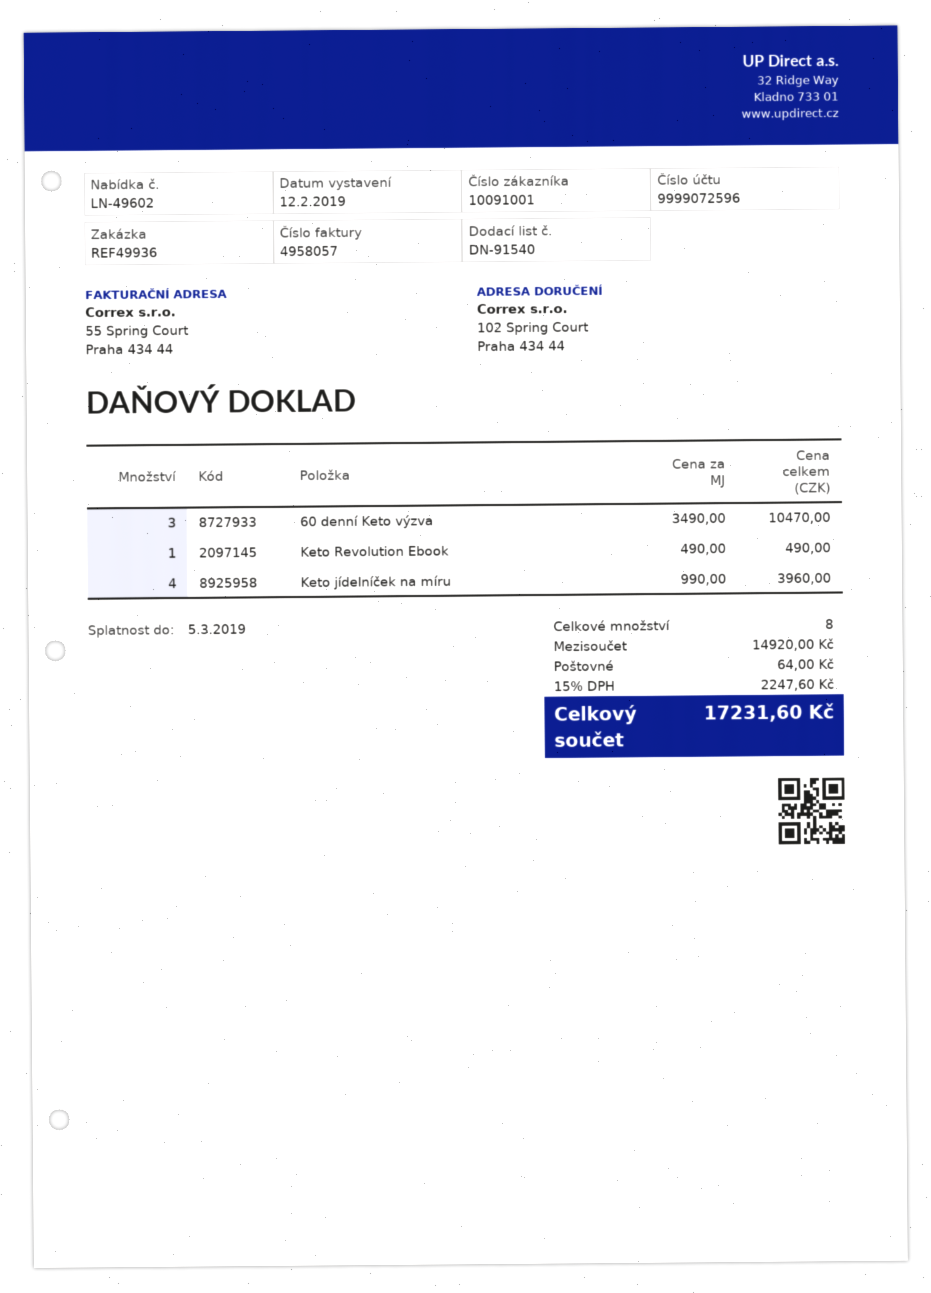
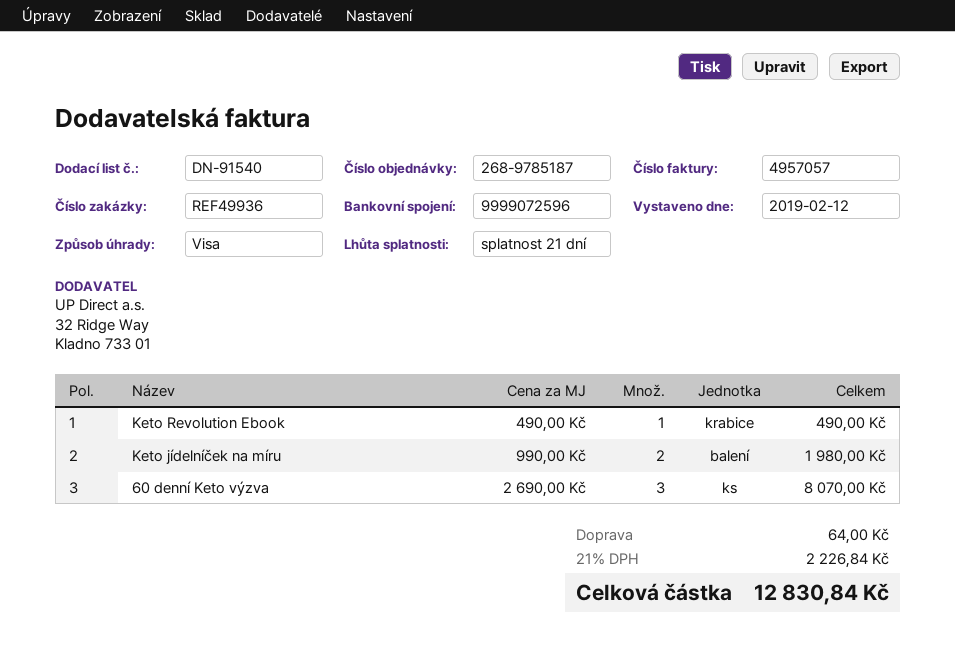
invoice number: 4958057 -> 4957057
60 denní Keto výzva: 3 x 3490.00 = 10470.00 -> 3 x 2690.00 = 8070.00
Keto jídelníček na míru: 4 x 990.00 = 3960.00 -> 2 x 990.00 = 1980.00
tax: 15% = 2247.60 -> 21% = 2226.84
total: 17231.60 -> 12830.84

